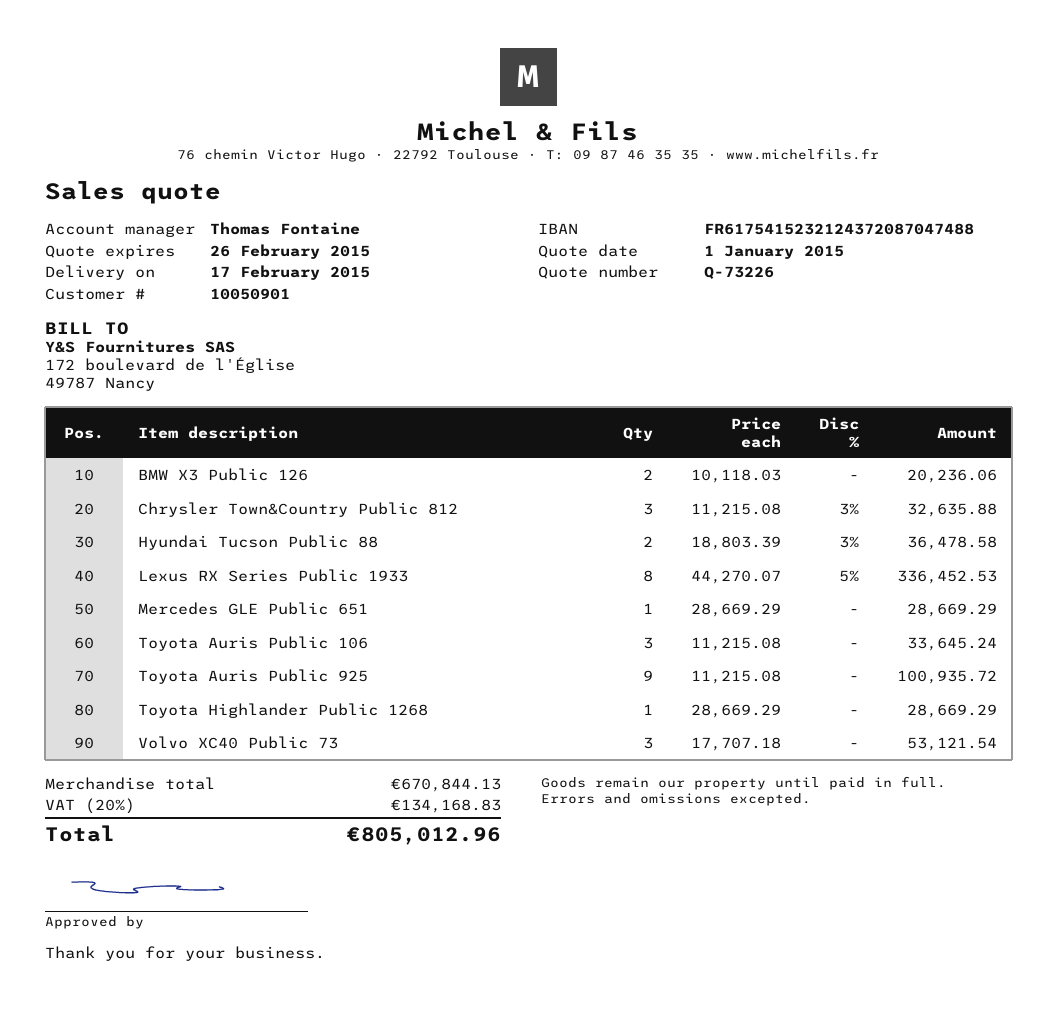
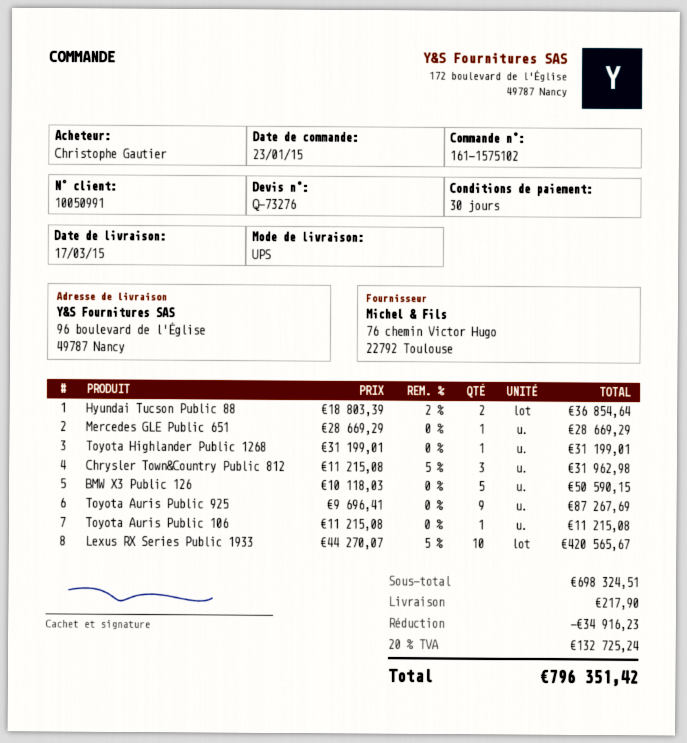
quote number: Q-73226 -> Q-73276
delivery date: 2015-02-17 -> 2015-03-17
customer number: 10050901 -> 10050991
BMW X3 Public 126: 2 x 10118.03 = 20236.06 -> 5 x 10118.03 = 50590.15
Chrysler Town&Country Public 812: 3 x 11215.08 - 3% = 32635.88 -> 3 x 11215.08 - 5% = 31962.98
Hyundai Tucson Public 88: 2 x 18803.39 - 3% = 36478.58 -> 2 x 18803.39 - 2% = 36854.64
Lexus RX Series Public 1933: 8 x 44270.07 - 5% = 336452.53 -> 10 x 44270.07 - 5% = 420565.67
Toyota Auris Public 106: 3 x 11215.08 = 33645.24 -> 1 x 11215.08 = 11215.08
Toyota Auris Public 925: 9 x 11215.08 = 100935.72 -> 9 x 9696.41 = 87267.69
Toyota Highlander Public 1268: 1 x 28669.29 = 28669.29 -> 1 x 31199.01 = 31199.01
Volvo XC40 Public 73: 3 x 17707.18 = 53121.54 -> none
subtotal: 670844.13 -> 698324.51
discount: none -> 34916.23
shipping: none -> 217.90
tax: 20% = 134168.83 -> 20% = 132725.24
total: 805012.96 -> 796351.42

